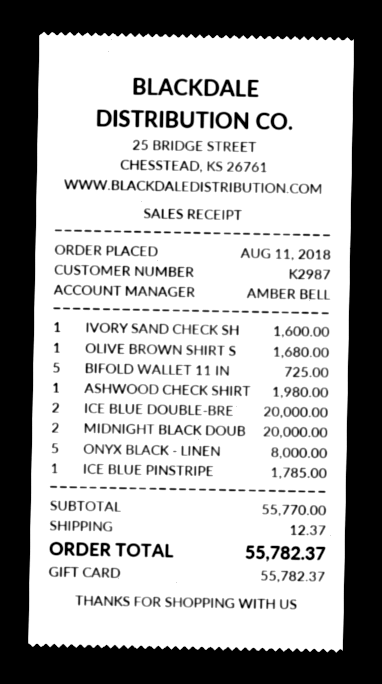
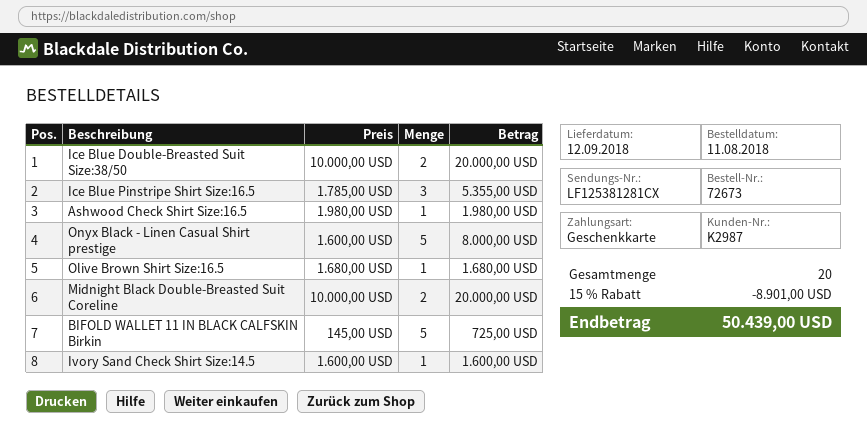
ICE BLUE PINSTRIPE: 1 for 1785.00 -> 3 for 5355.00
discount: none -> 15% = 8901.00
shipping: 12.37 -> none
total: 55782.37 -> 50439.00

